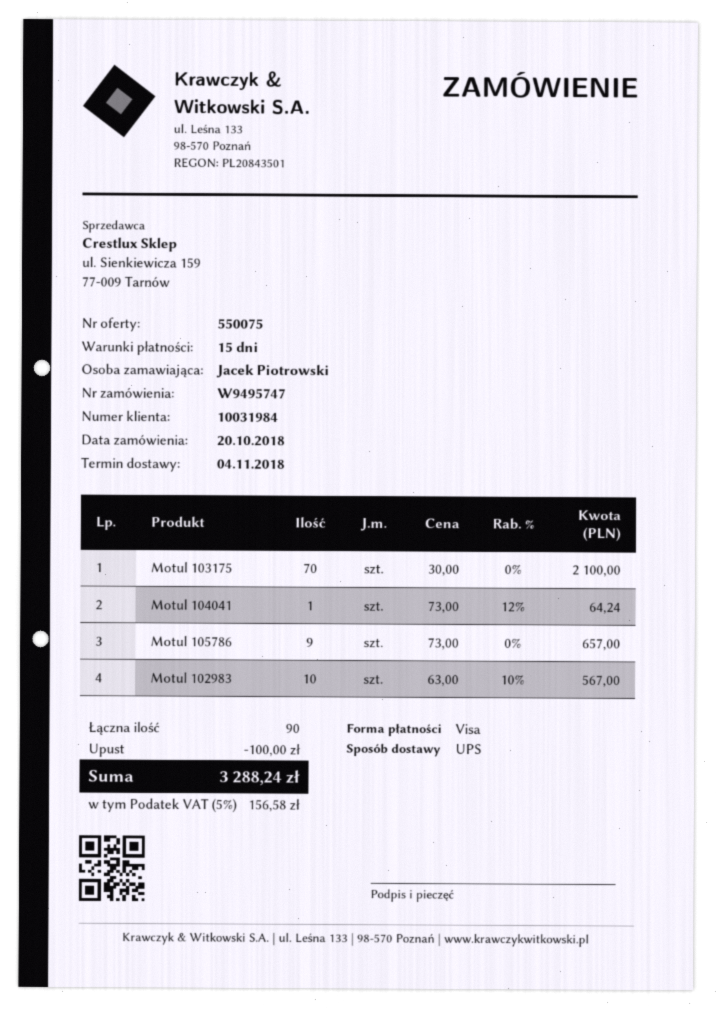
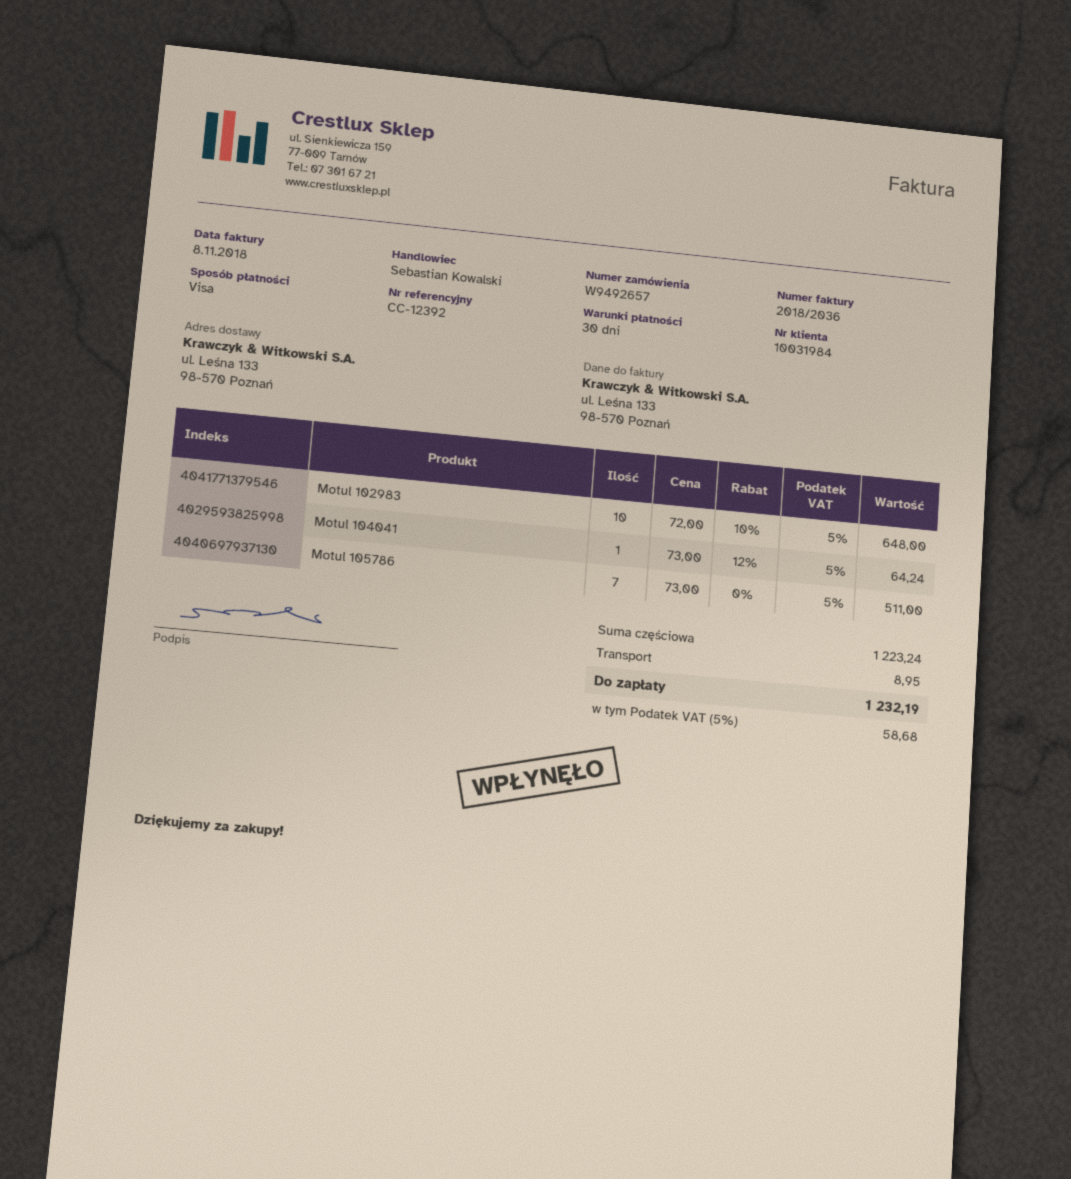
order number: W9495747 -> W9492657
payment terms: 15 days -> 30 days
Motul 103175: 70 x 30.00 = 2100.00 -> none
Motul 105786: 9 x 73.00 = 657.00 -> 7 x 73.00 = 511.00
Motul 102983: 10 x 63.00 - 10% = 567.00 -> 10 x 72.00 - 10% = 648.00
discount: 100.00 -> none
shipping: none -> 8.95
tax: 5% = 156.58 -> 5% = 58.68
total: 3288.24 -> 1232.19

